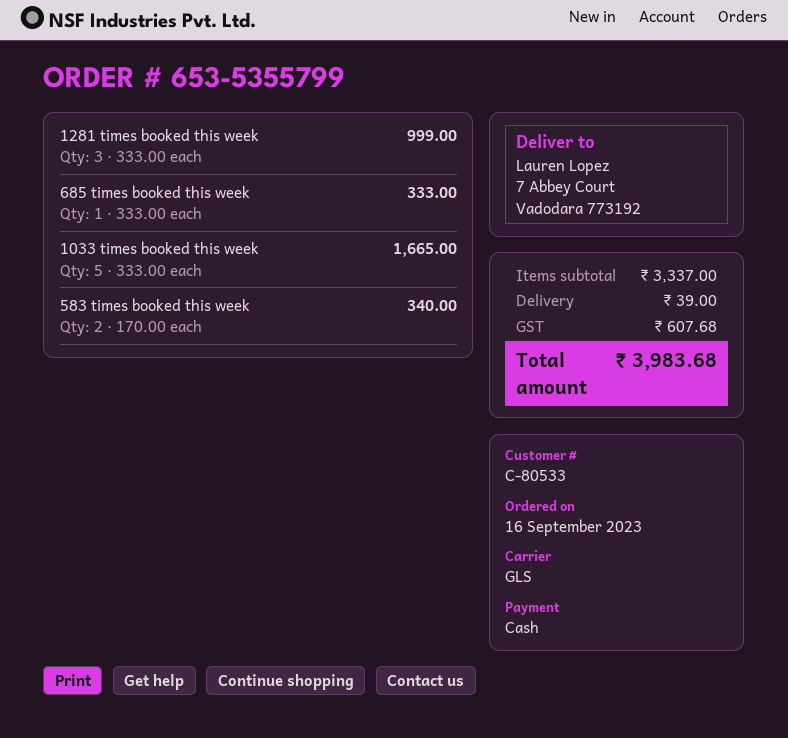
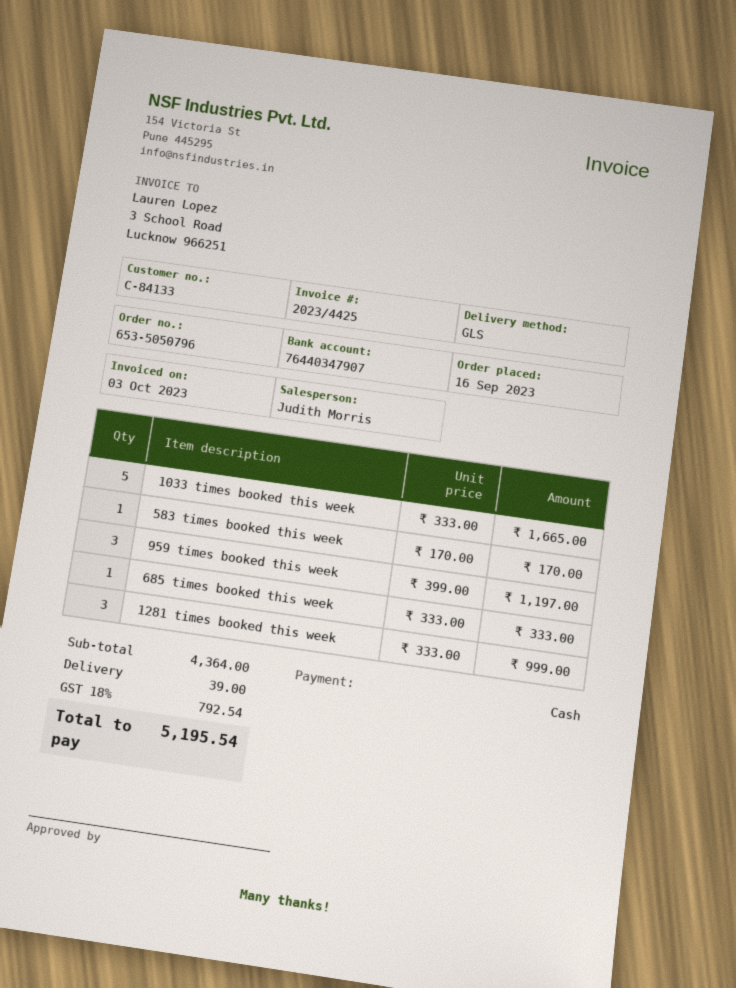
order number: 653-5355799 -> 653-5050796
customer number: C-80533 -> C-84133
583 times booked this week: 2 x 170.00 = 340.00 -> 1 x 170.00 = 170.00
959 times booked this week: none -> 3 x 399.00 = 1197.00
subtotal: 3337.00 -> 4364.00
tax: 607.68 -> 792.54
total: 3983.68 -> 5195.54

